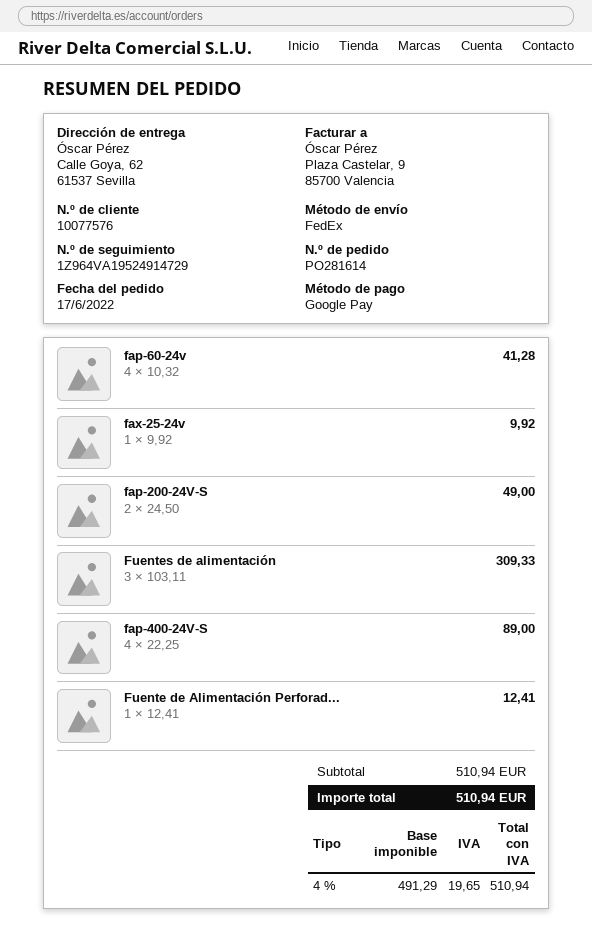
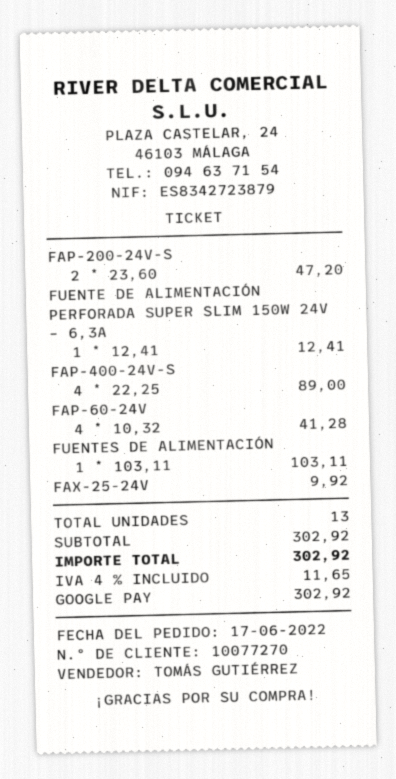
customer number: 10077576 -> 10077270
fap-200-24V-S: 2 x 24.50 = 49.00 -> 2 x 23.60 = 47.20
Fuentes de alimentación: 3 x 103.11 = 309.33 -> 1 x 103.11 = 103.11
subtotal: 510.94 -> 302.92
tax: 4% = 19.65 -> 4% = 11.65
total: 510.94 -> 302.92

